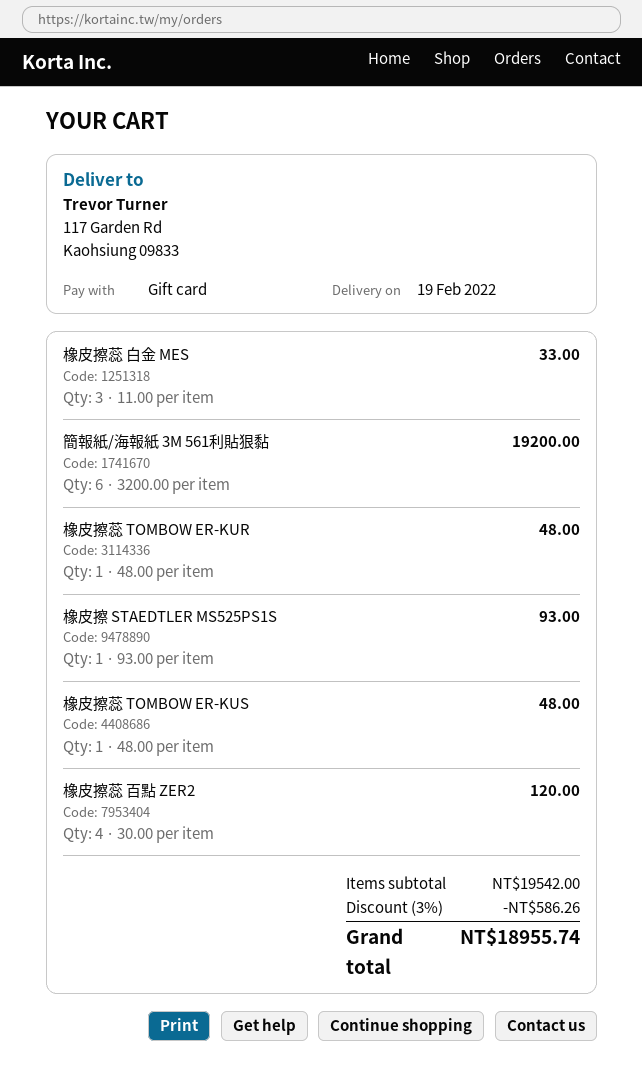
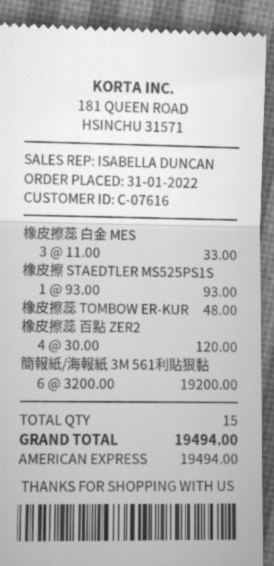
payment method: gift card -> American Express
橡皮擦蕊 TOMBOW ER-KUS: 1 x 48.00 = 48.00 -> none
discount: 3% = 586.26 -> none
total: 18955.74 -> 19494.00

